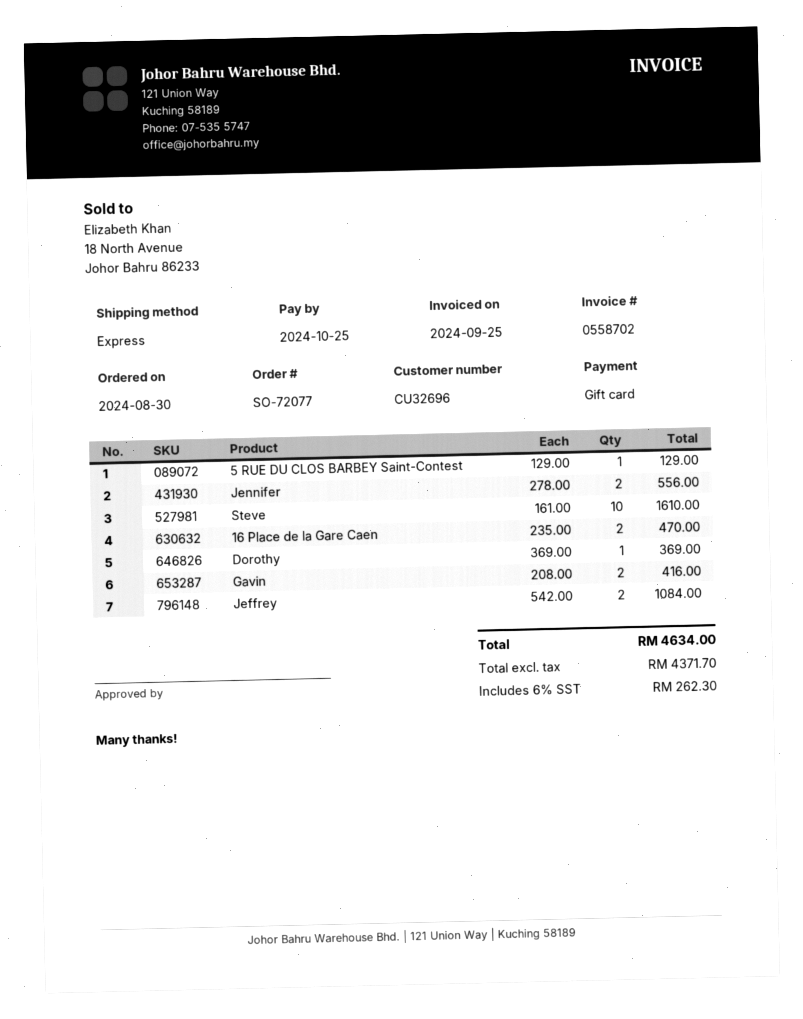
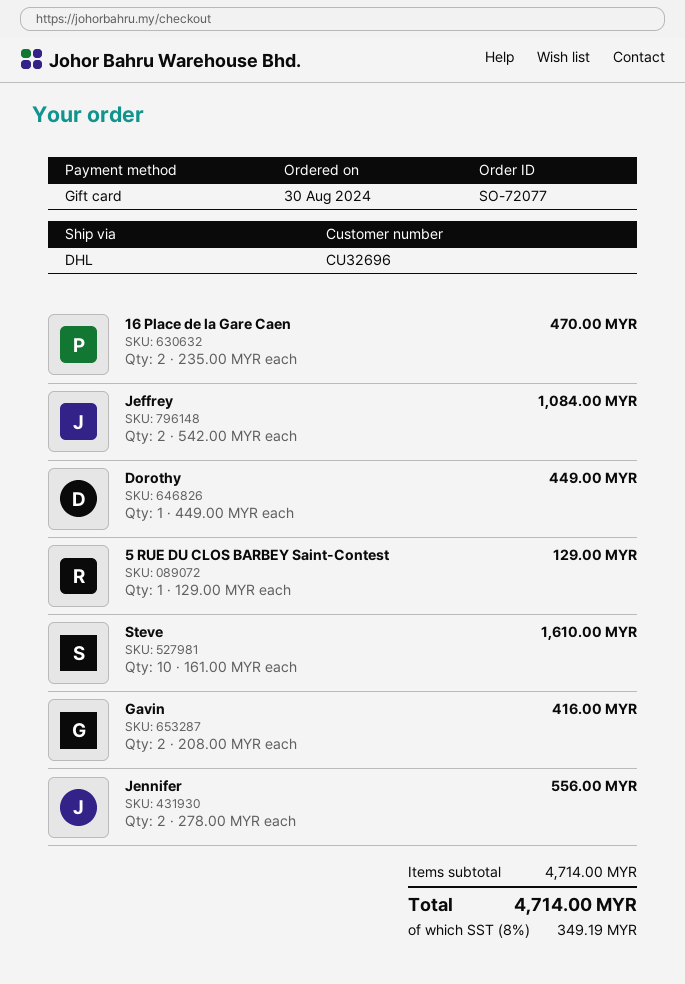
shipping method: express -> DHL
Dorothy: 1 x 369.00 = 369.00 -> 1 x 449.00 = 449.00
tax: 6% = 262.30 -> 8% = 349.19
total: 4634.00 -> 4714.00

